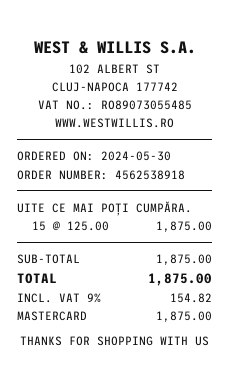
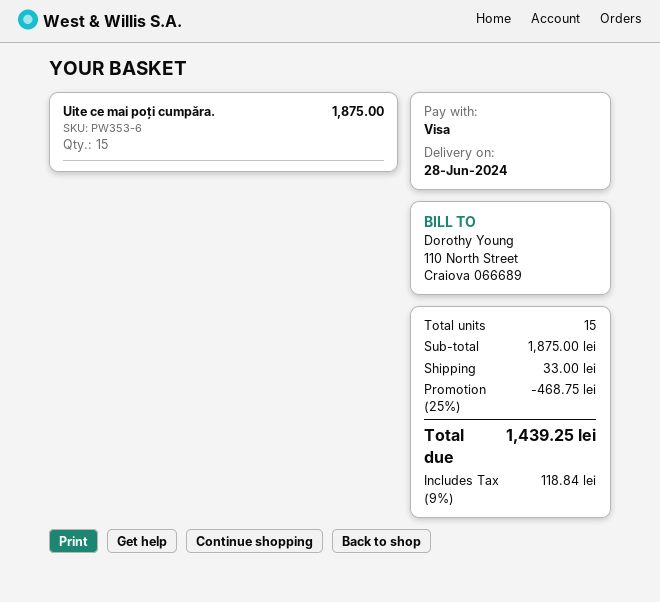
payment method: Mastercard -> Visa
discount: none -> 25% = 468.75
shipping: none -> 33.00
tax: 9% = 154.82 -> 9% = 118.84
total: 1875.00 -> 1439.25

